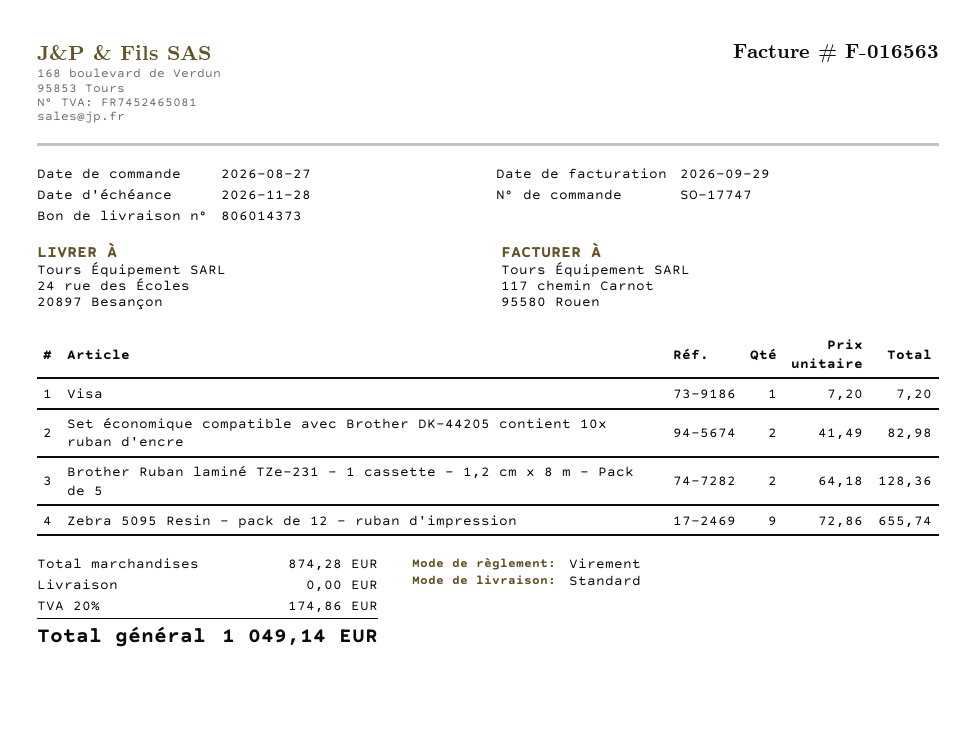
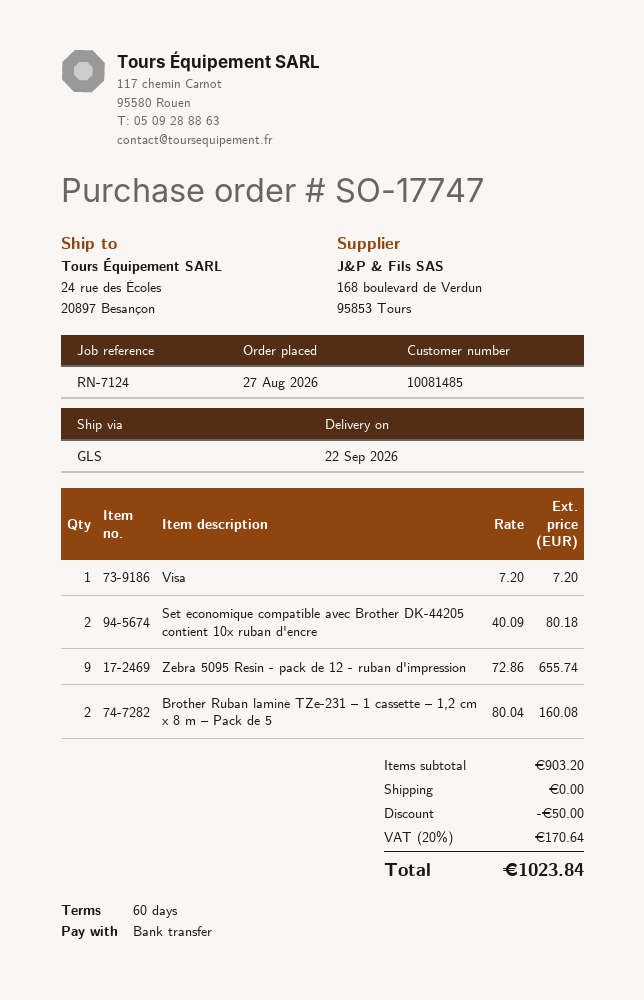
shipping method: standard -> GLS
Set économique compatible avec Brother DK-44205 contient 10x ruban d'encre: 2 x 41.49 = 82.98 -> 2 x 40.09 = 80.18
Brother Ruban laminé TZe-231 – 1 cassette – 1,2 cm x 8 m – Pack de 5: 2 x 64.18 = 128.36 -> 2 x 80.04 = 160.08
subtotal: 874.28 -> 903.20
discount: none -> 50.00
tax: 20% = 174.86 -> 20% = 170.64
total: 1049.14 -> 1023.84

